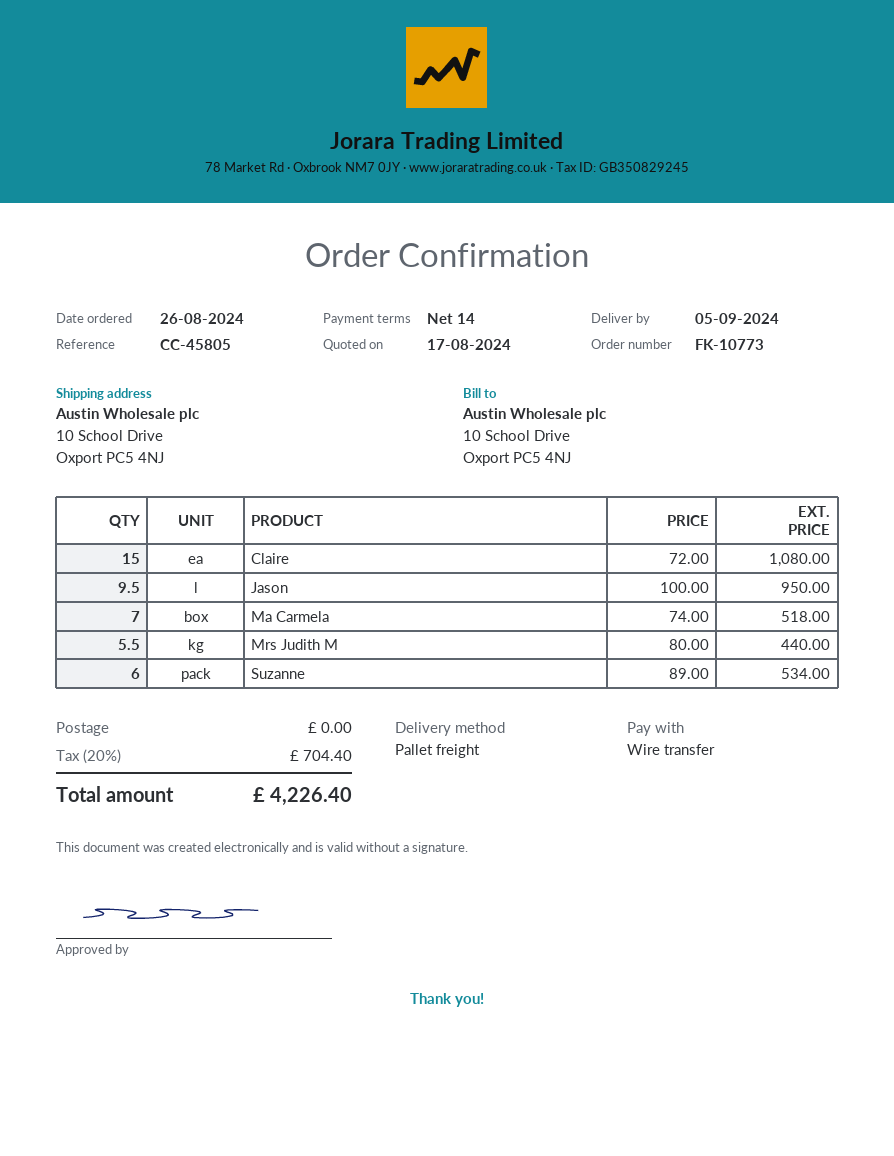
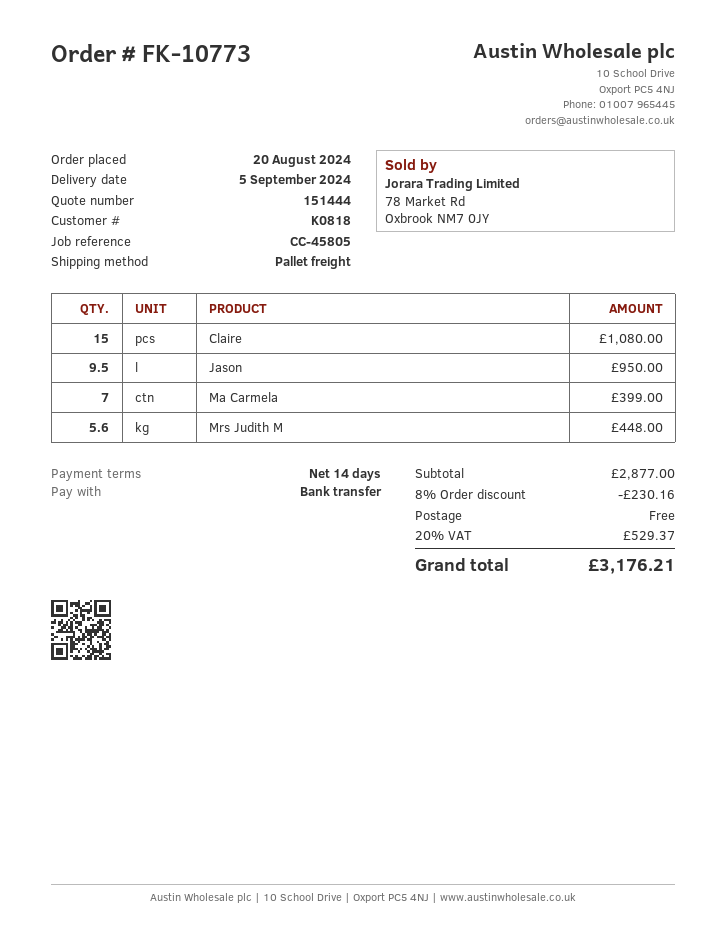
order date: 2024-08-26 -> 2024-08-20
Ma Carmela: 7 for 518.00 -> 7 for 399.00
Mrs Judith M: 5.5 for 440.00 -> 5.6 for 448.00
Suzanne: 6 for 534.00 -> none
discount: none -> 8% = 230.16
tax: 20% = 704.40 -> 20% = 529.37
total: 4226.40 -> 3176.21

